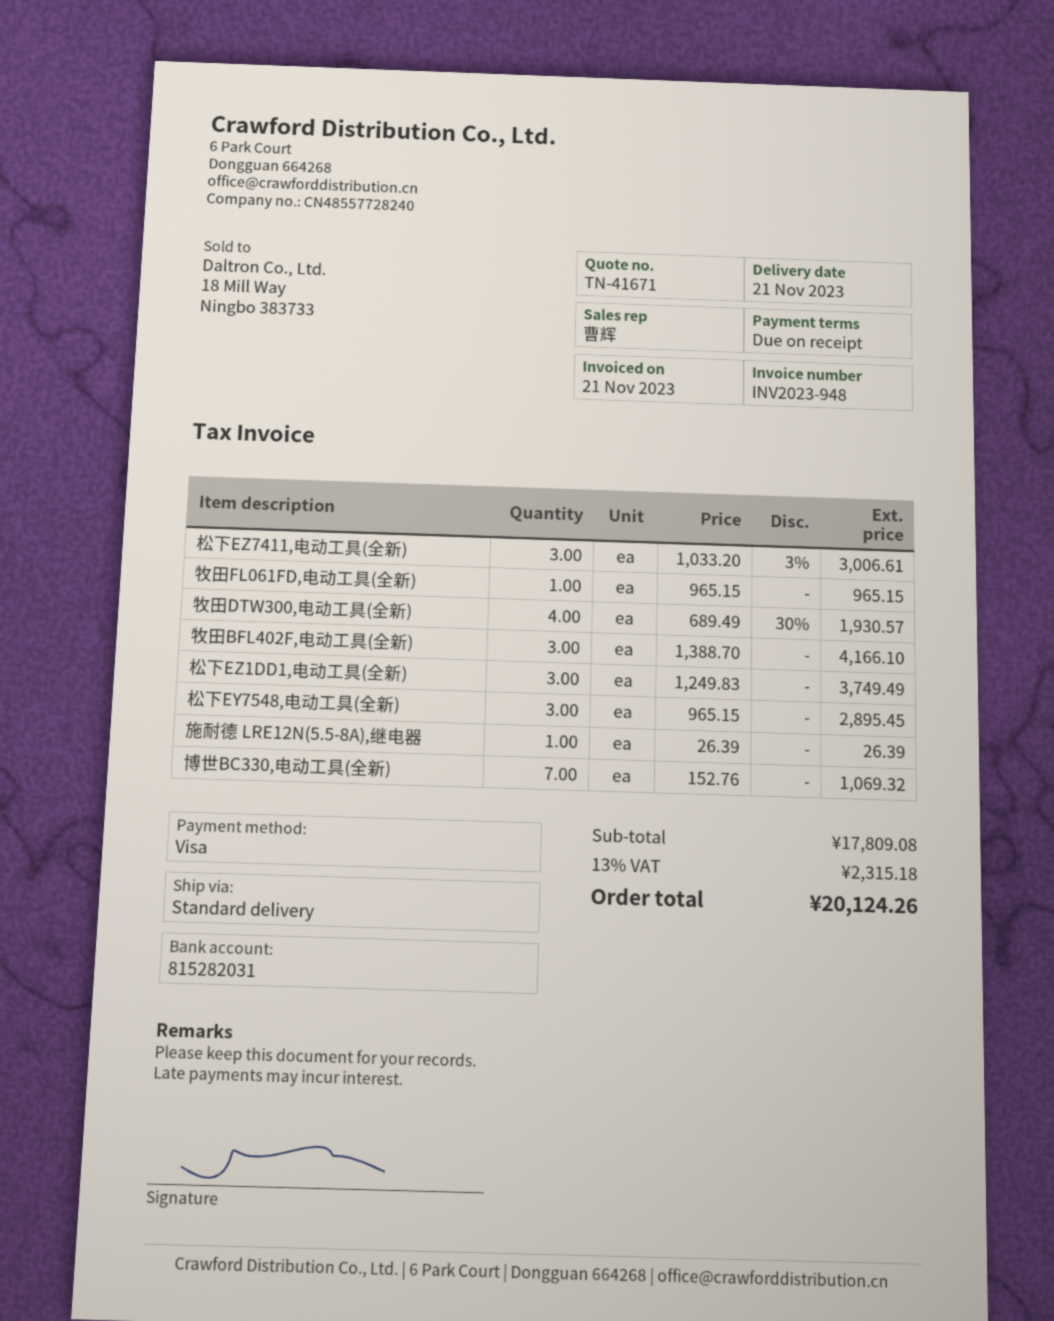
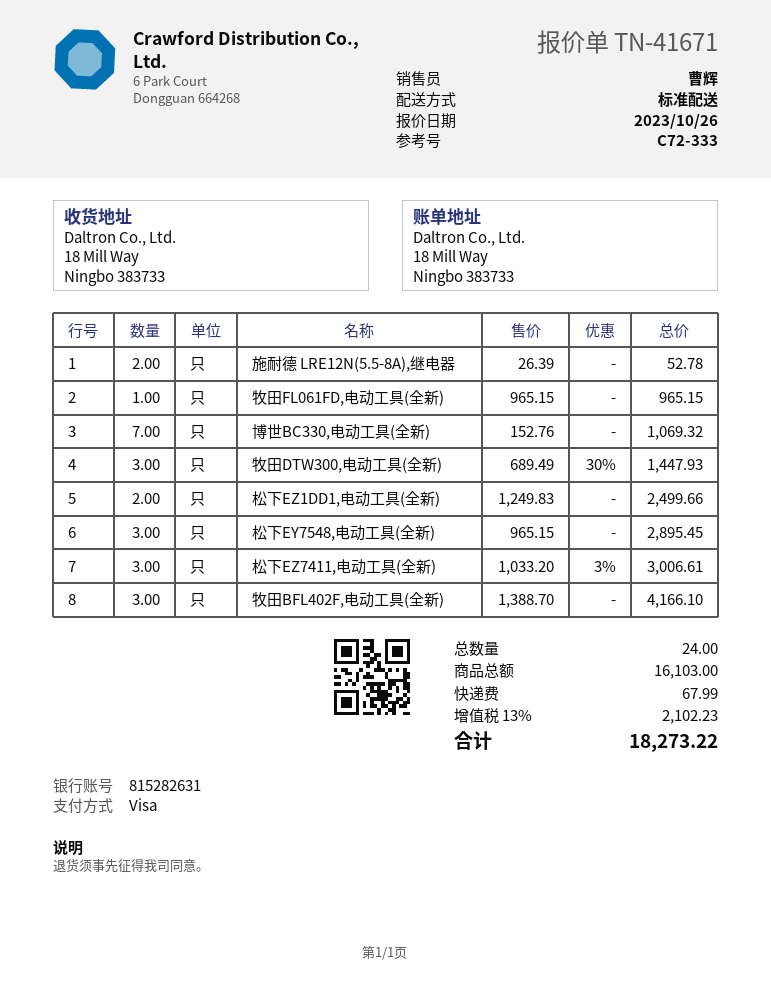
bank account: 815282031 -> 815282631
牧田DTW300,电动工具(全新): 4 x 689.49 - 30% = 1930.57 -> 3 x 689.49 - 30% = 1447.93
松下EZ1DD1,电动工具(全新): 3 x 1249.83 = 3749.49 -> 2 x 1249.83 = 2499.66
施耐德 LRE12N(5.5-8A),继电器: 1 x 26.39 = 26.39 -> 2 x 26.39 = 52.78
subtotal: 17809.08 -> 16103.00
shipping: none -> 67.99
tax: 13% = 2315.18 -> 13% = 2102.23
total: 20124.26 -> 18273.22

